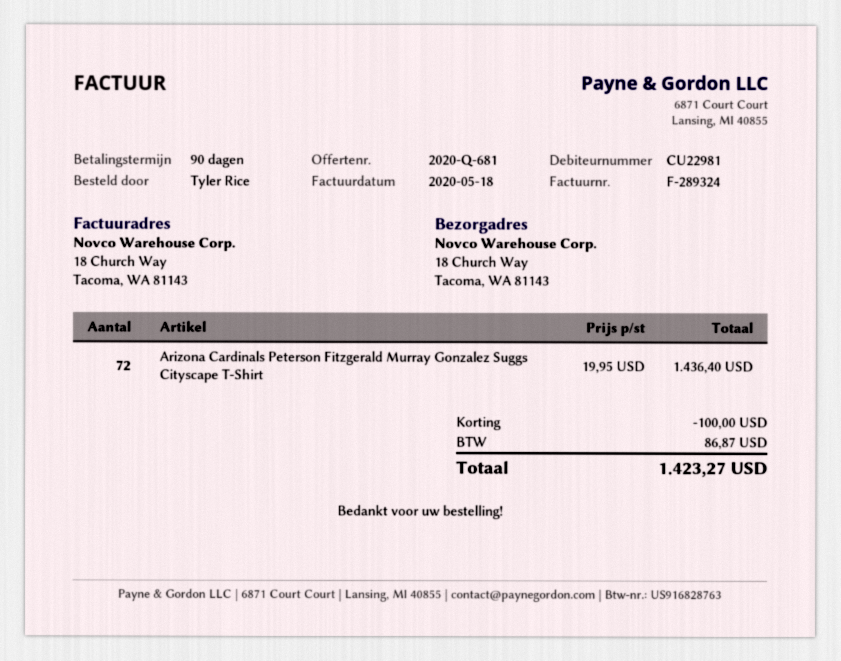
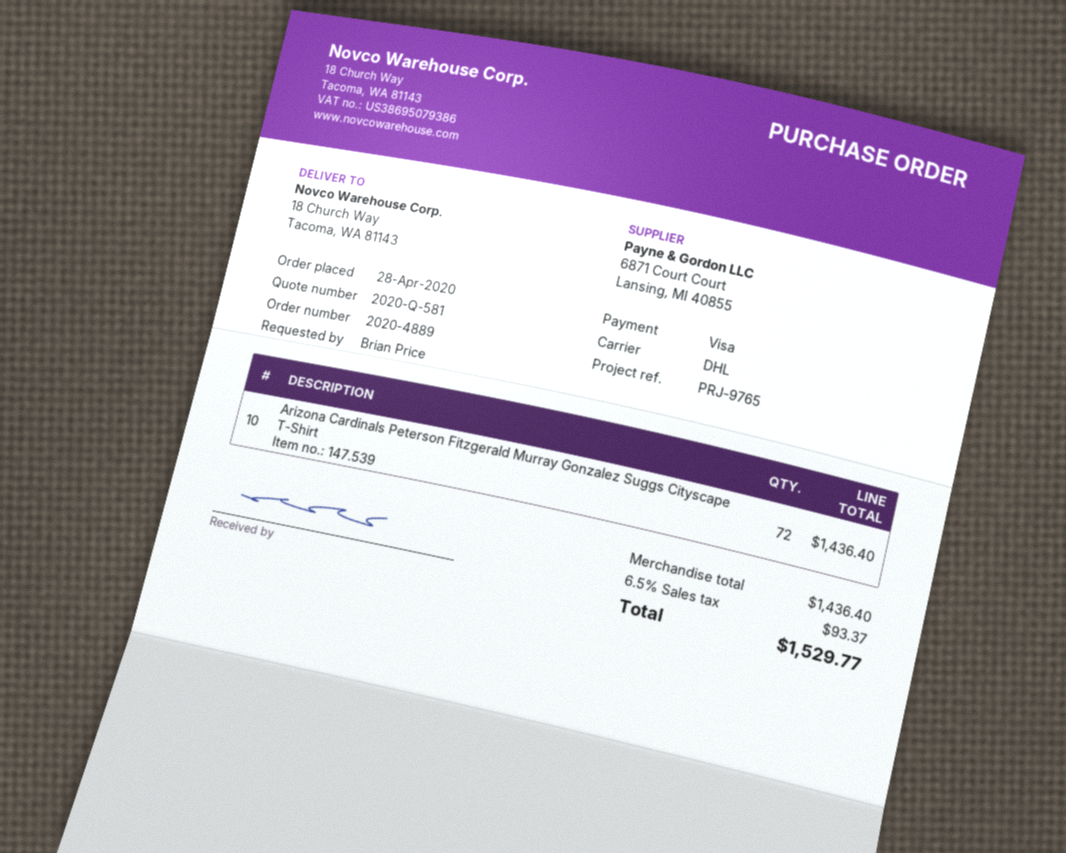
quote number: 2020-Q-681 -> 2020-Q-581
ordered by: Tyler Rice -> Brian Price
discount: 100.00 -> none
tax: 86.87 -> 93.37
total: 1423.27 -> 1529.77

